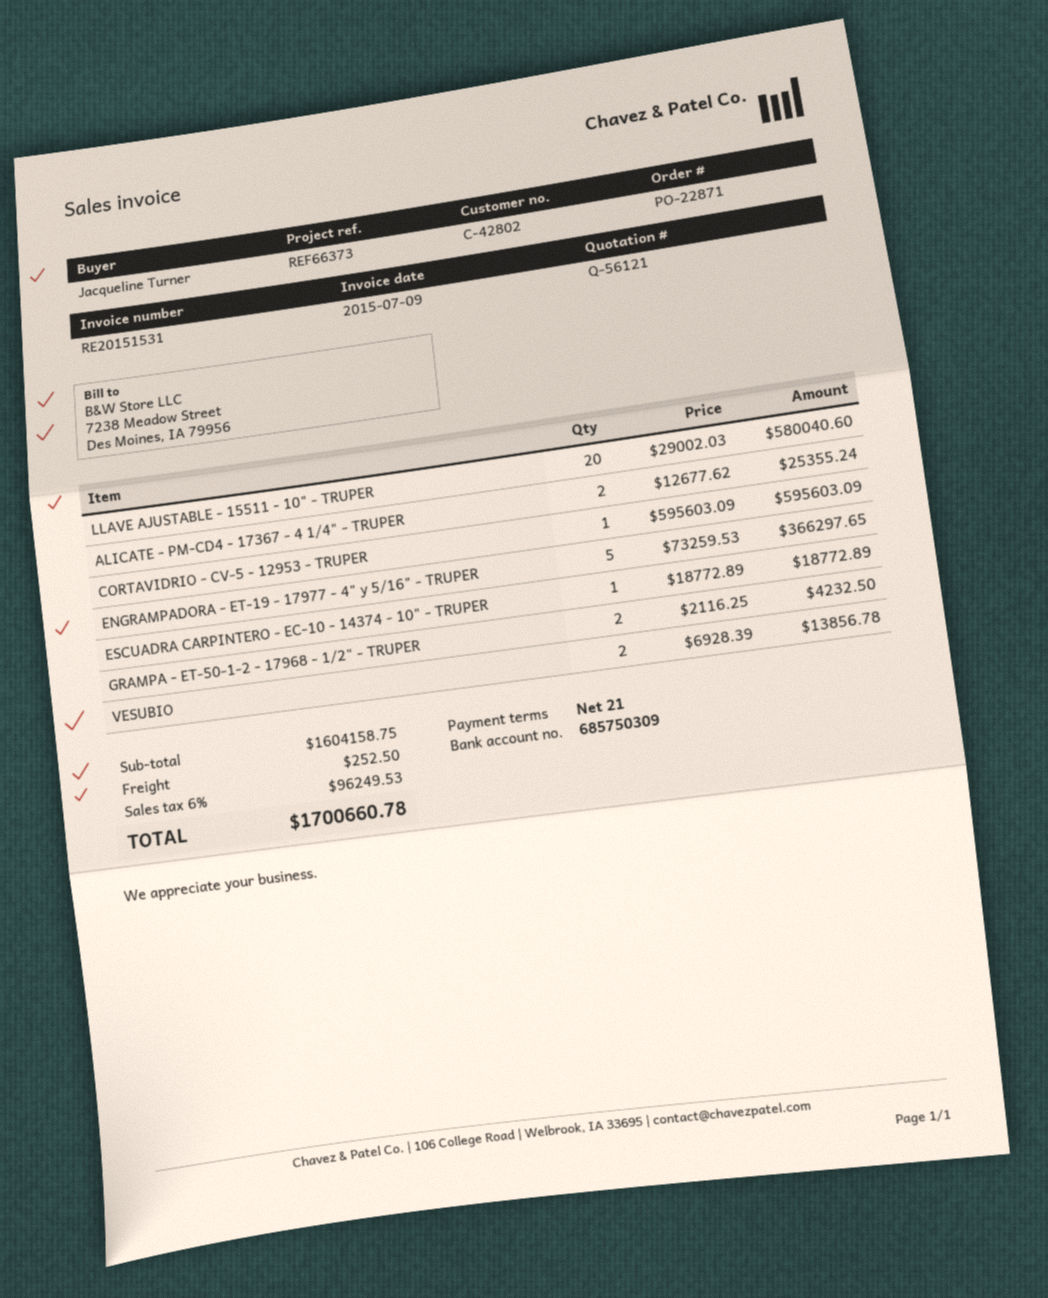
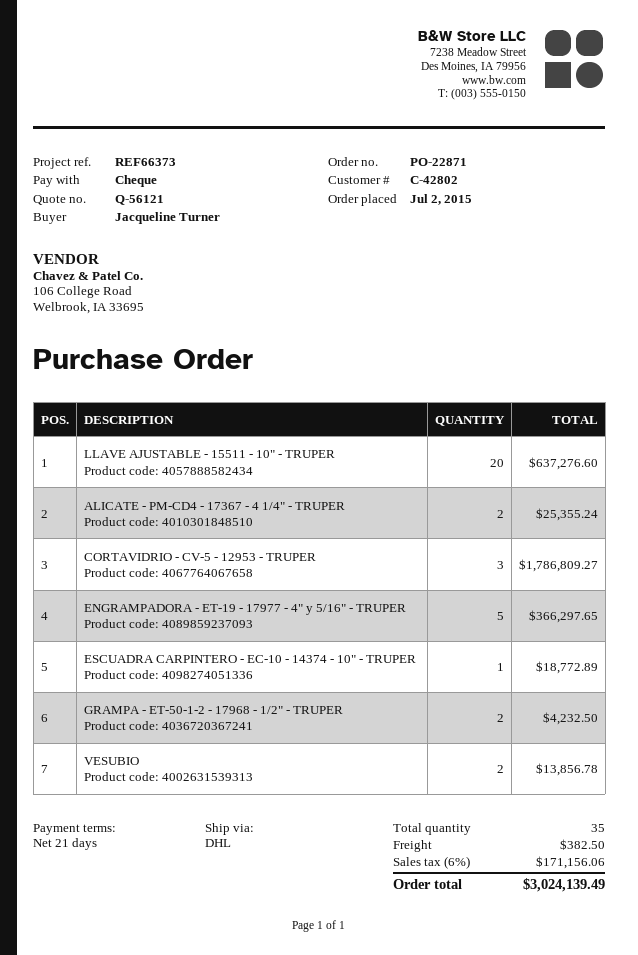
LLAVE AJUSTABLE - 15511 - 10" - TRUPER: 20 for 580040.60 -> 20 for 637276.60
CORTAVIDRIO - CV-5 - 12953 - TRUPER: 1 for 595603.09 -> 3 for 1786809.27
shipping: 252.50 -> 382.50
tax: 6% = 96249.53 -> 6% = 171156.06
total: 1700660.78 -> 3024139.49

